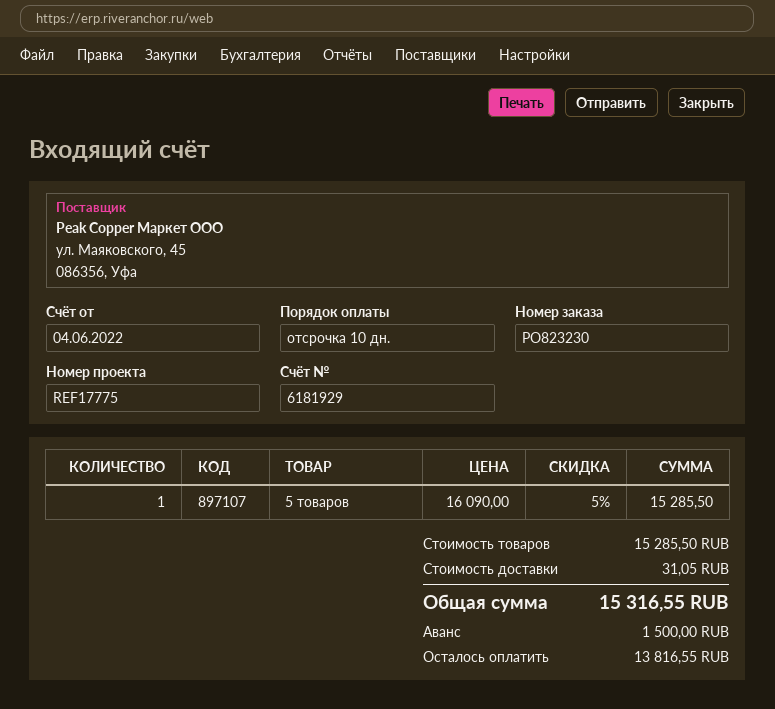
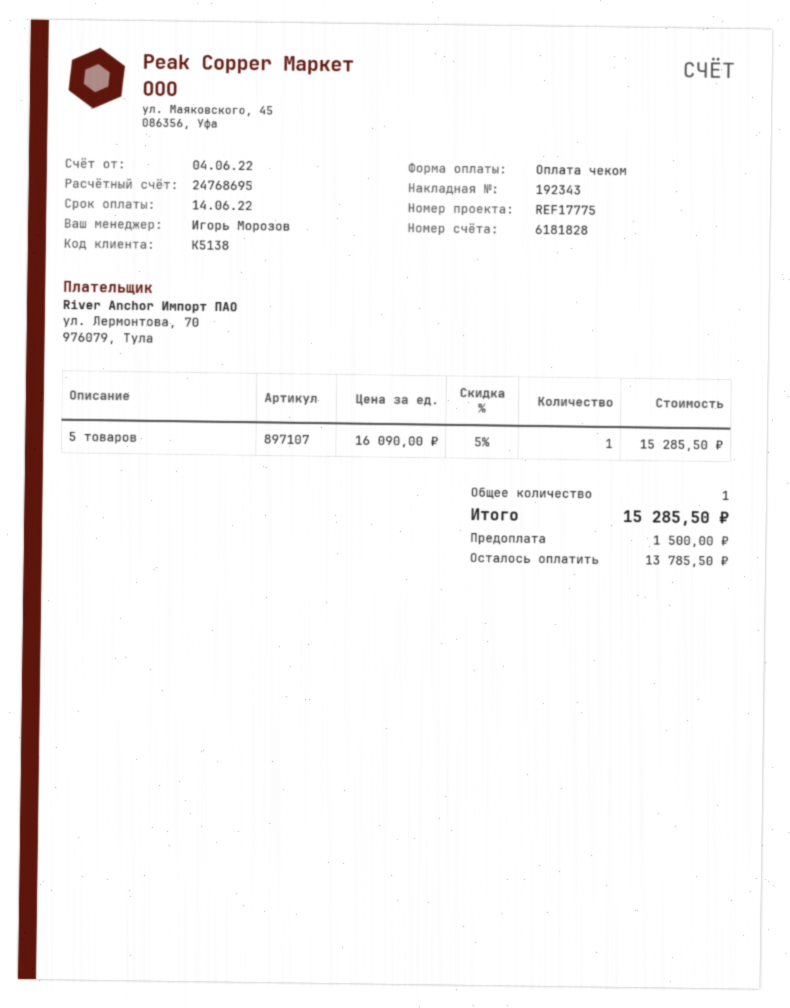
invoice number: 6181929 -> 6181828
shipping: 31.05 -> none
total: 15316.55 -> 15285.50
balance: 13816.55 -> 13785.50

